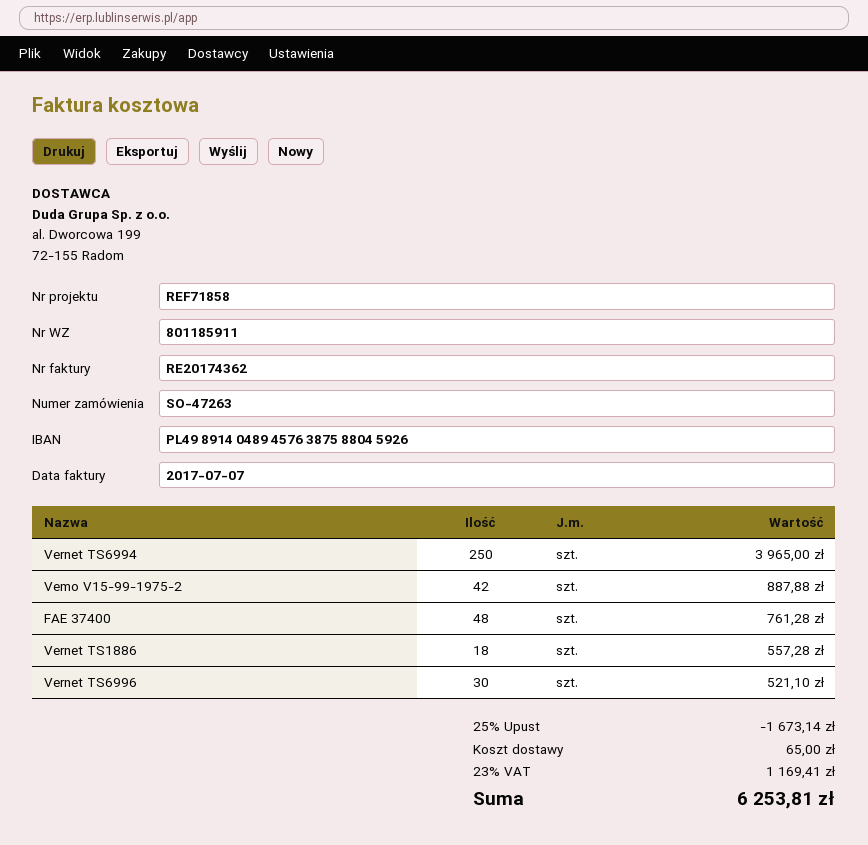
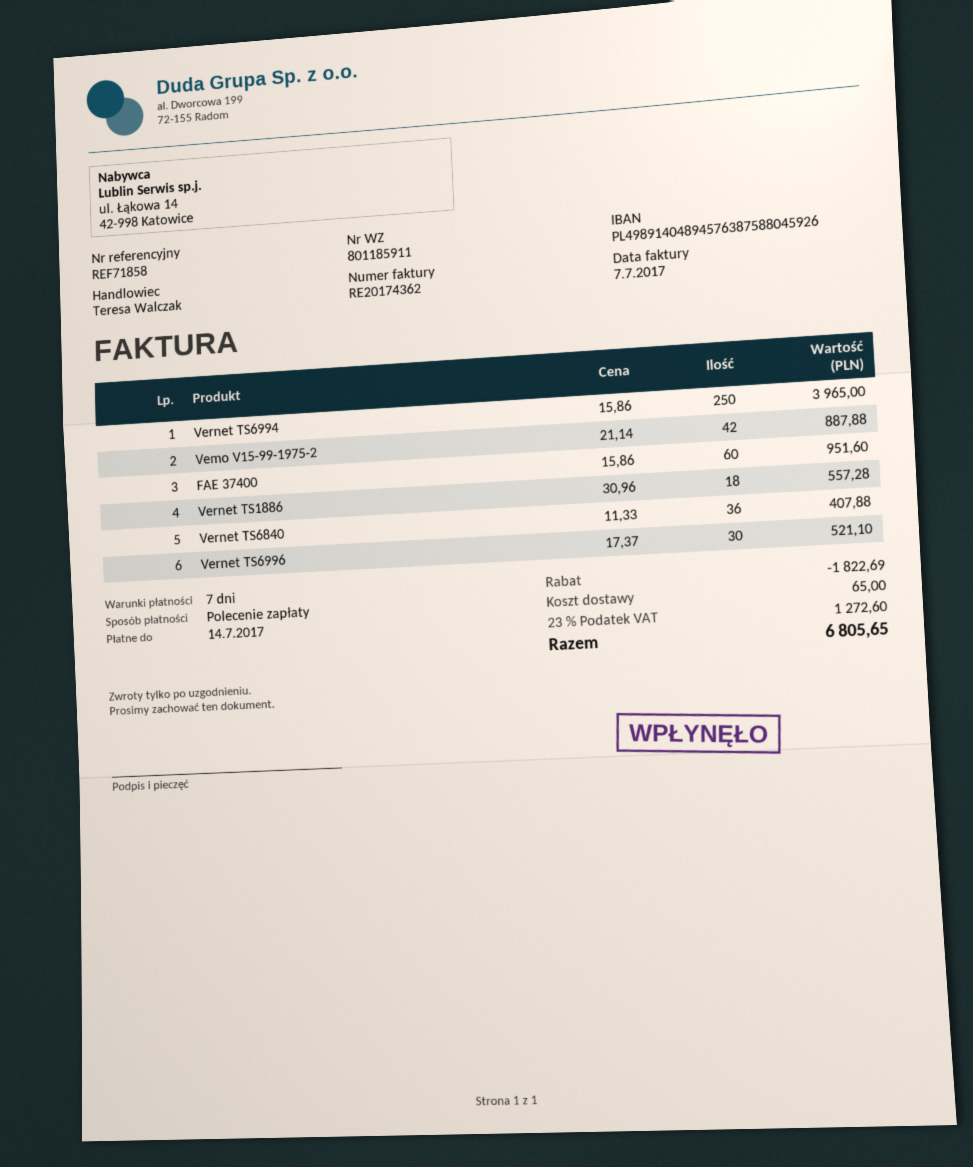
FAE 37400: 48 for 761.28 -> 60 for 951.60
Vernet TS6840: none -> 36 for 407.88
discount: 1673.14 -> 1822.69
tax: 23% = 1169.41 -> 23% = 1272.60
total: 6253.81 -> 6805.65

